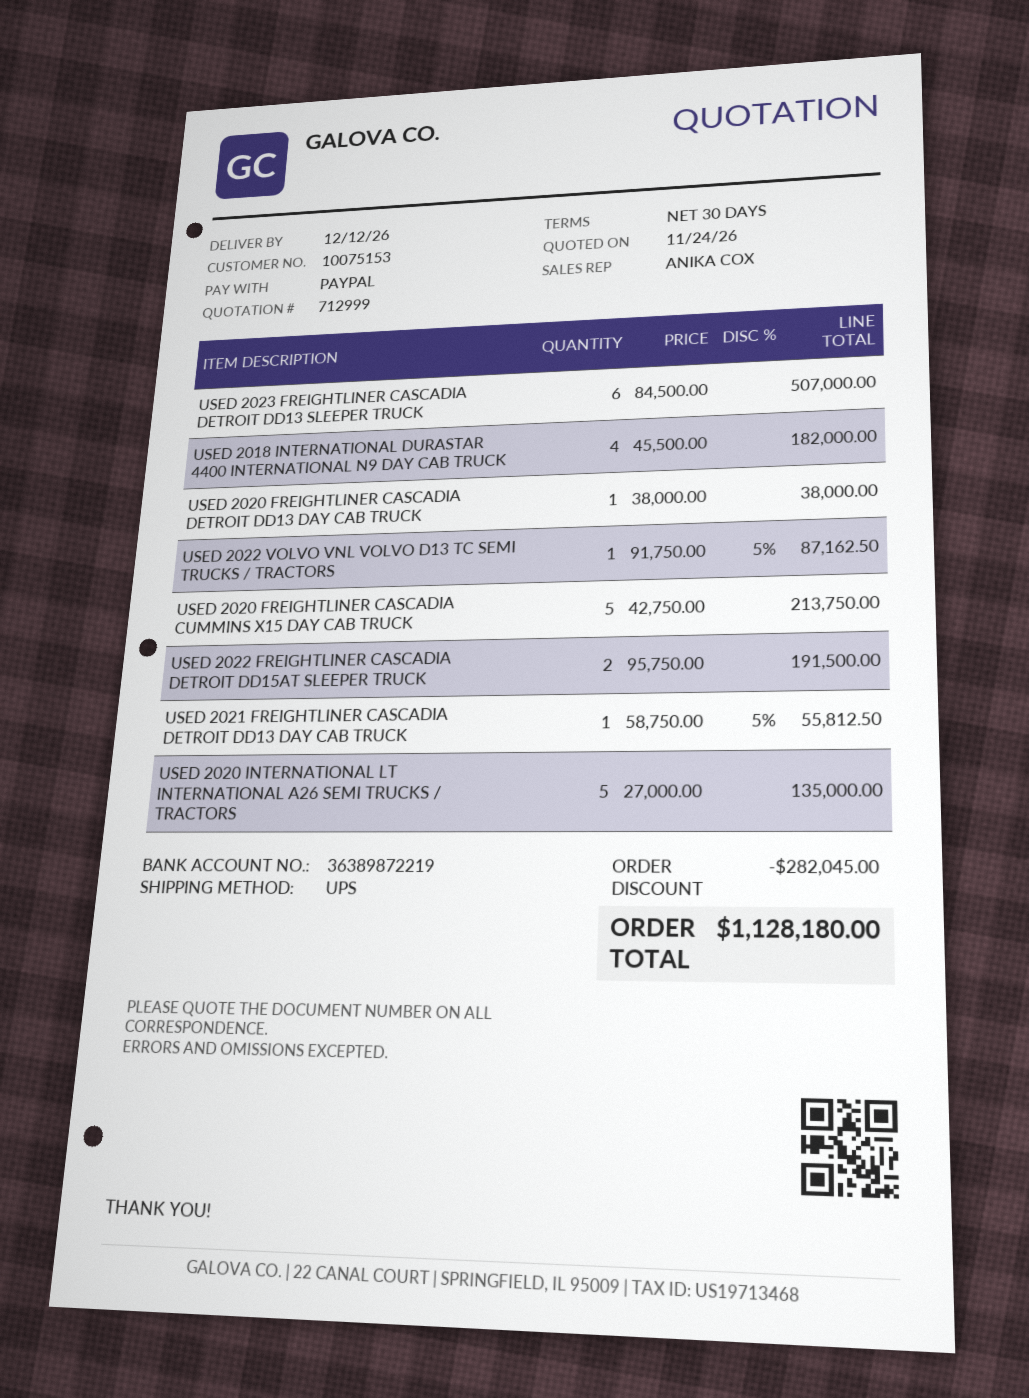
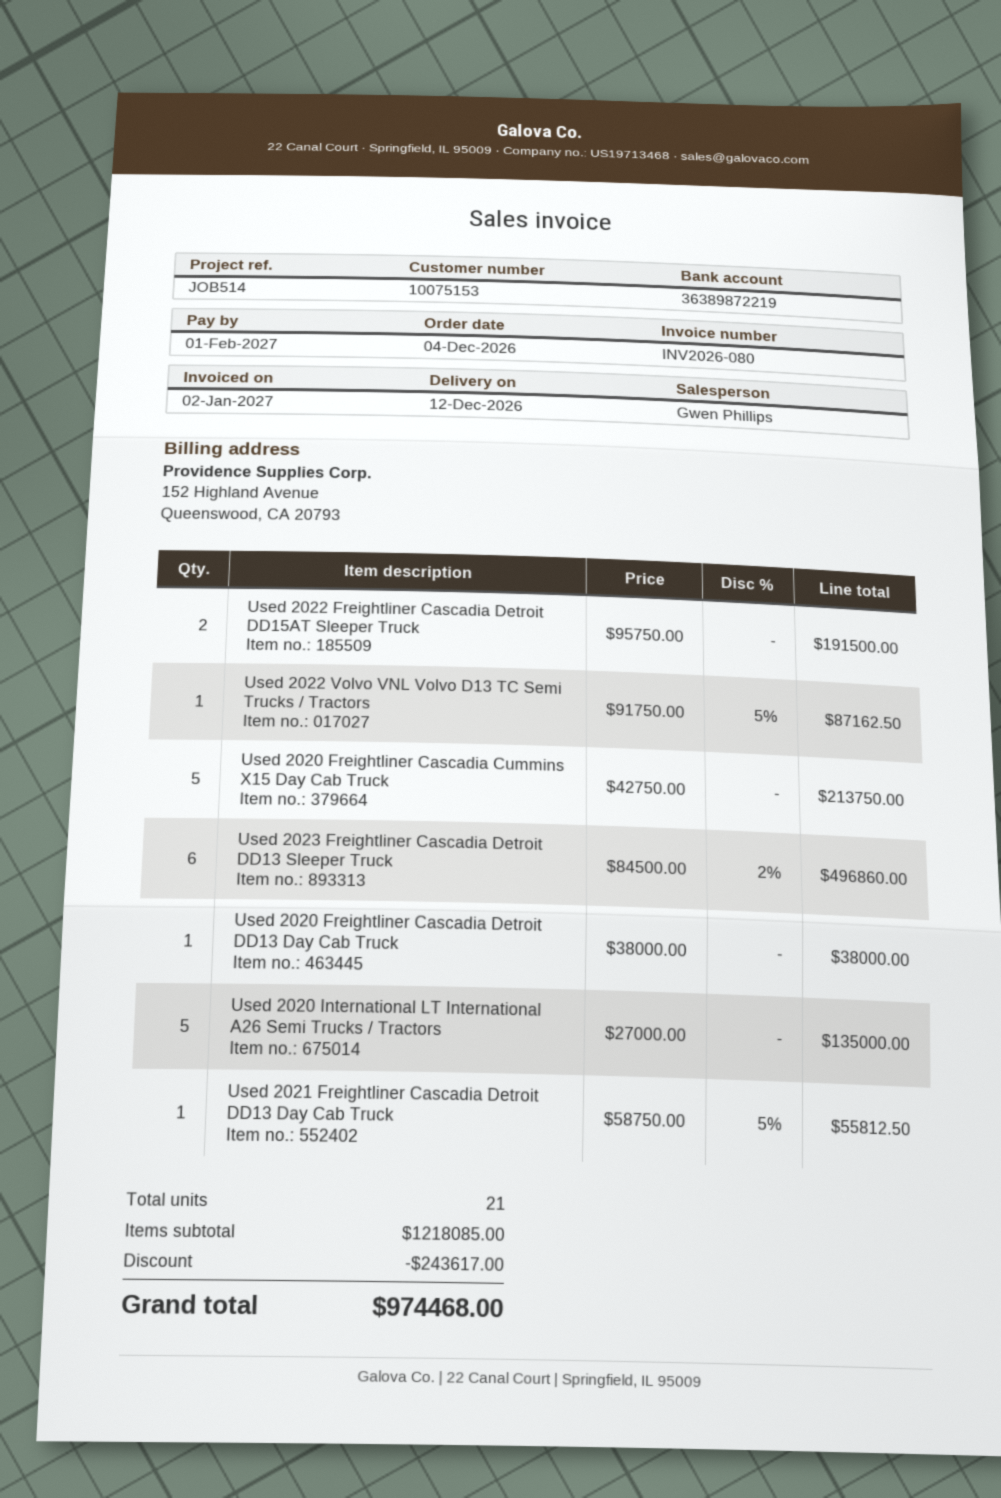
sales rep: ANIKA COX -> Gwen Phillips
USED 2023 FREIGHTLINER CASCADIA DETROIT DD13 SLEEPER TRUCK: 6 x 84500.00 = 507000.00 -> 6 x 84500.00 - 2% = 496860.00
USED 2018 INTERNATIONAL DURASTAR 4400 INTERNATIONAL N9 DAY CAB TRUCK: 4 x 45500.00 = 182000.00 -> none
discount: 282045.00 -> 243617.00
total: 1128180.00 -> 974468.00

